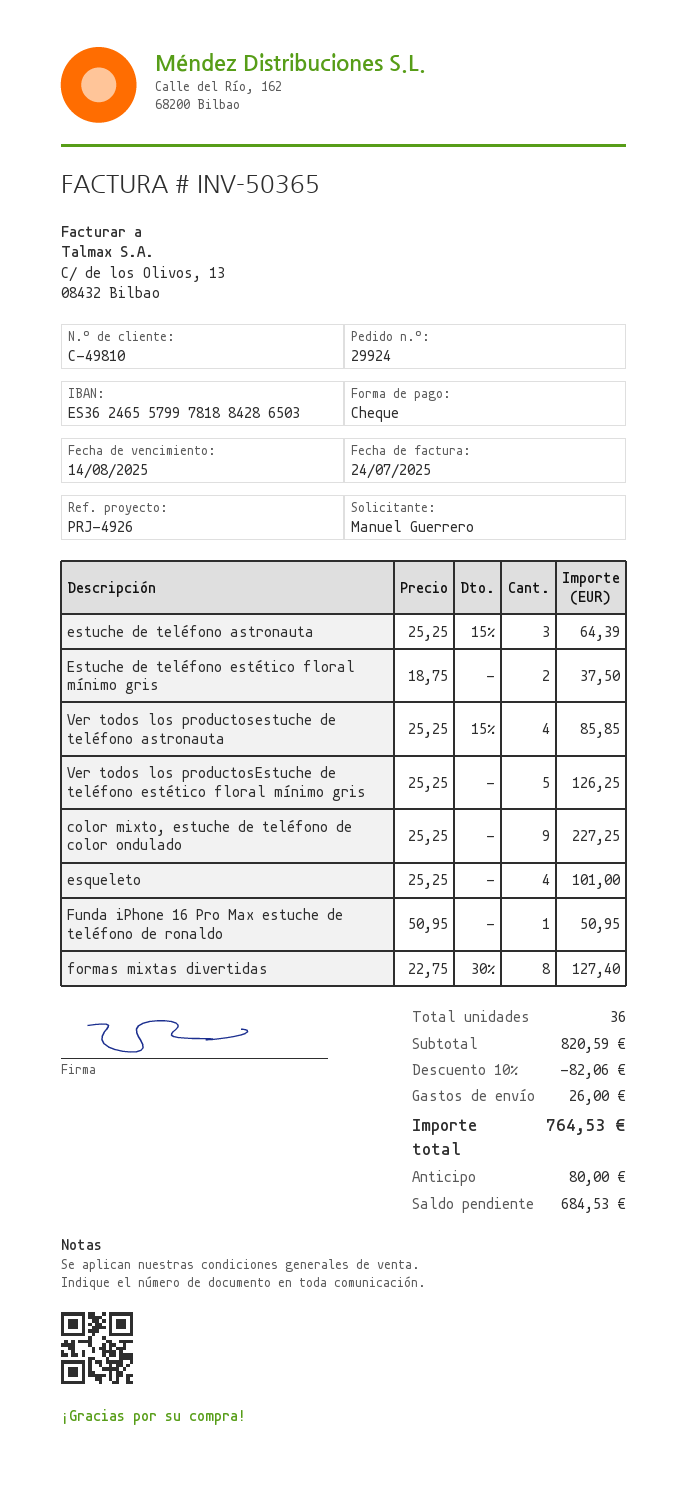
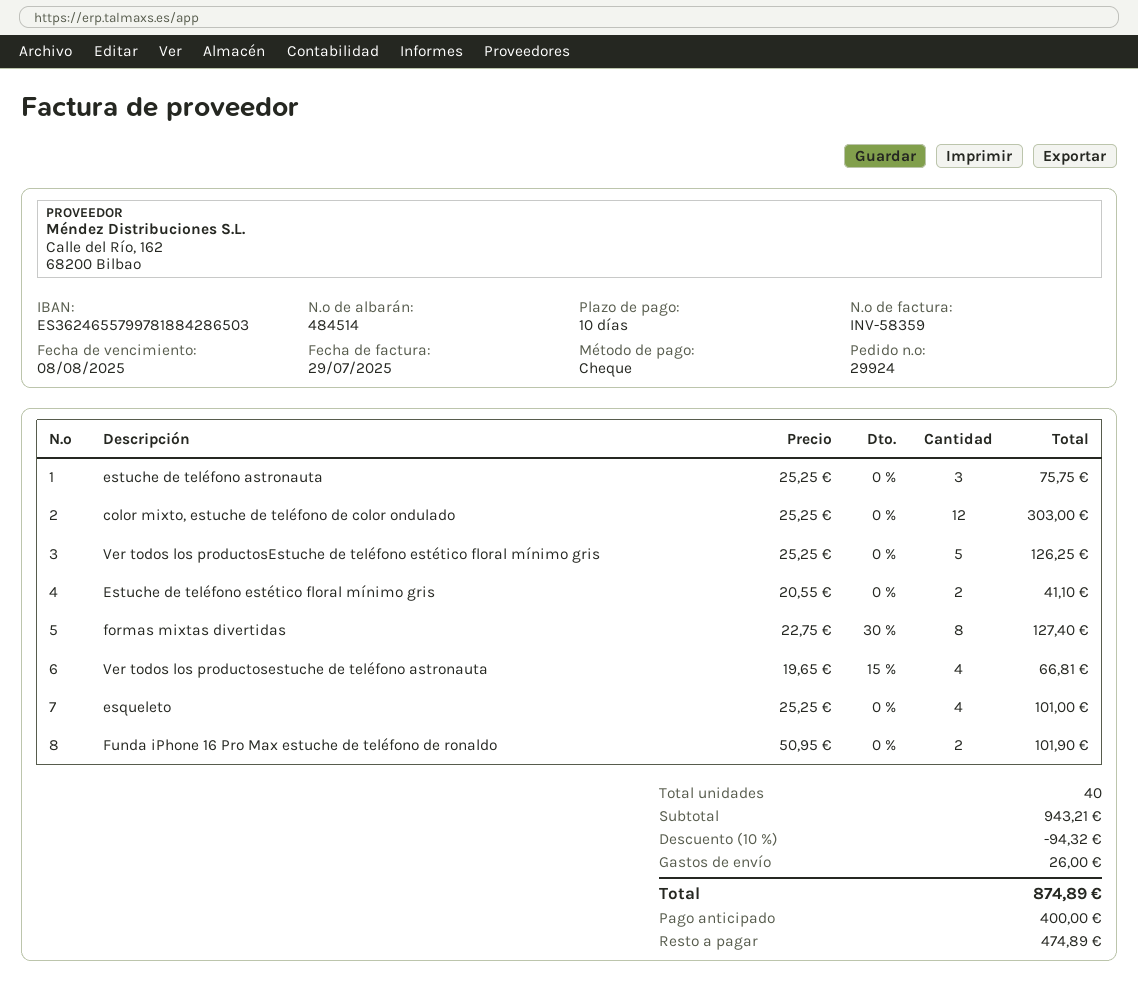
invoice number: INV-50365 -> INV-58359
invoice date: 2025-07-24 -> 2025-07-29
due date: 2025-08-14 -> 2025-08-08
estuche de teléfono astronauta: 3 x 25.25 - 15% = 64.39 -> 3 x 25.25 = 75.75
Estuche de teléfono estético floral mínimo gris: 2 x 18.75 = 37.50 -> 2 x 20.55 = 41.10
Ver todos los productosestuche de teléfono astronauta: 4 x 25.25 - 15% = 85.85 -> 4 x 19.65 - 15% = 66.81
color mixto, estuche de teléfono de color ondulado: 9 x 25.25 = 227.25 -> 12 x 25.25 = 303.00
Funda iPhone 16 Pro Max estuche de teléfono de ronaldo: 1 x 50.95 = 50.95 -> 2 x 50.95 = 101.90
total quantity: 36 -> 40
subtotal: 820.59 -> 943.21
discount: 10% = 82.06 -> 10% = 94.32
total: 764.53 -> 874.89
deposit: 80.00 -> 400.00
balance: 684.53 -> 474.89

